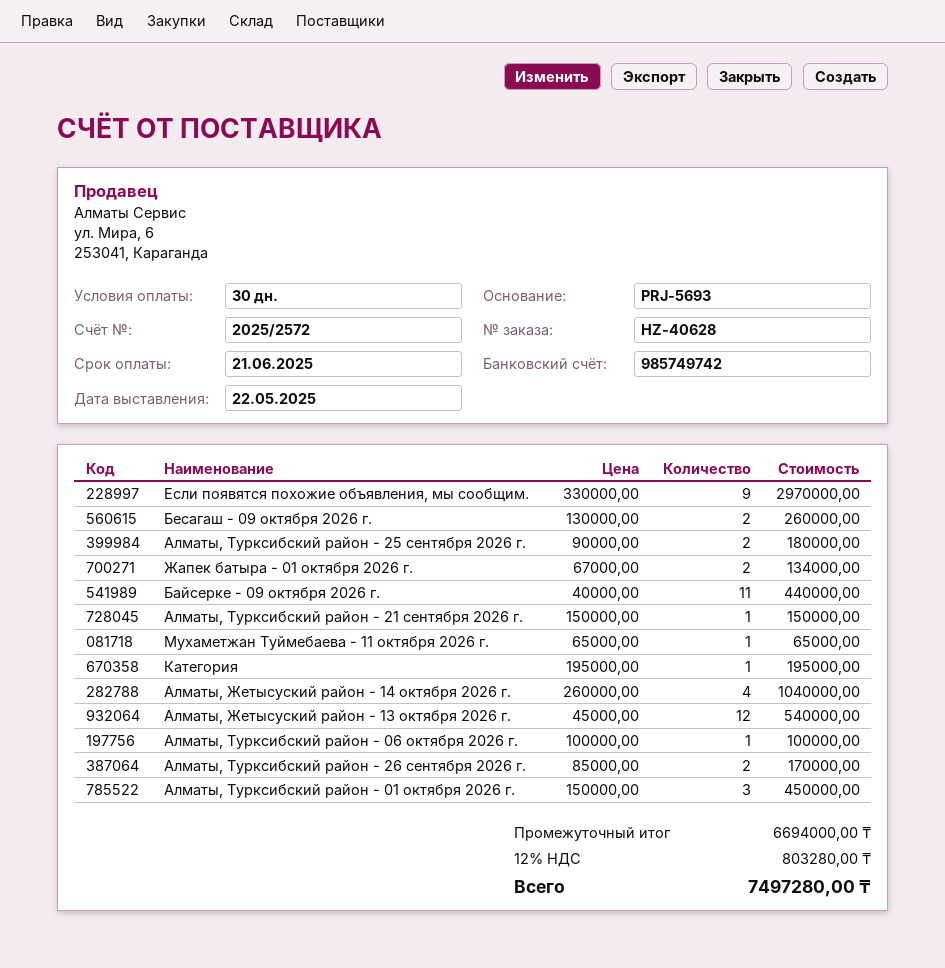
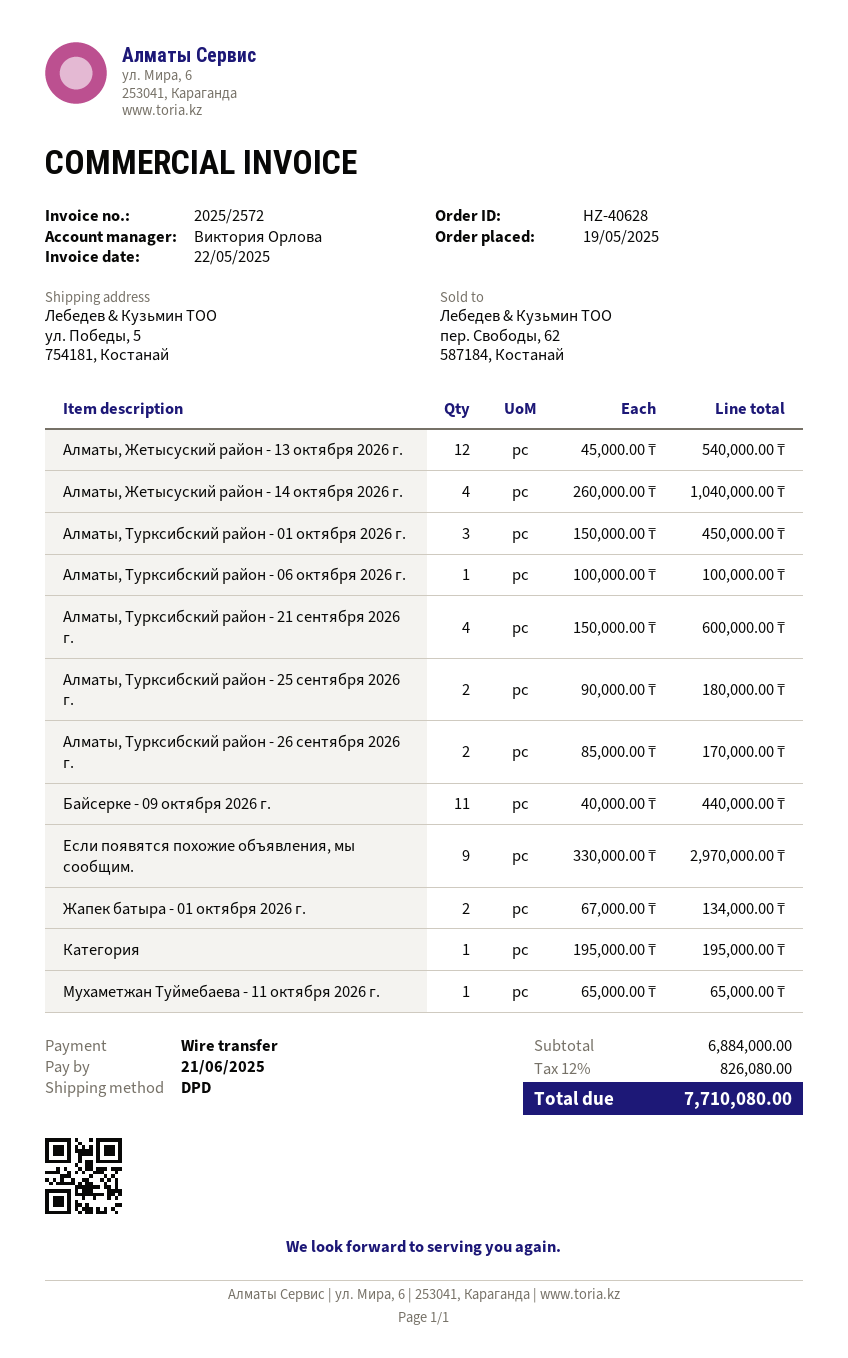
Бесагаш - 09 октября 2026 г.: 2 x 130000.00 = 260000.00 -> none
Алматы, Турксибский район - 21 сентября 2026 г.: 1 x 150000.00 = 150000.00 -> 4 x 150000.00 = 600000.00
subtotal: 6694000.00 -> 6884000.00
tax: 12% = 803280.00 -> 12% = 826080.00
total: 7497280.00 -> 7710080.00

